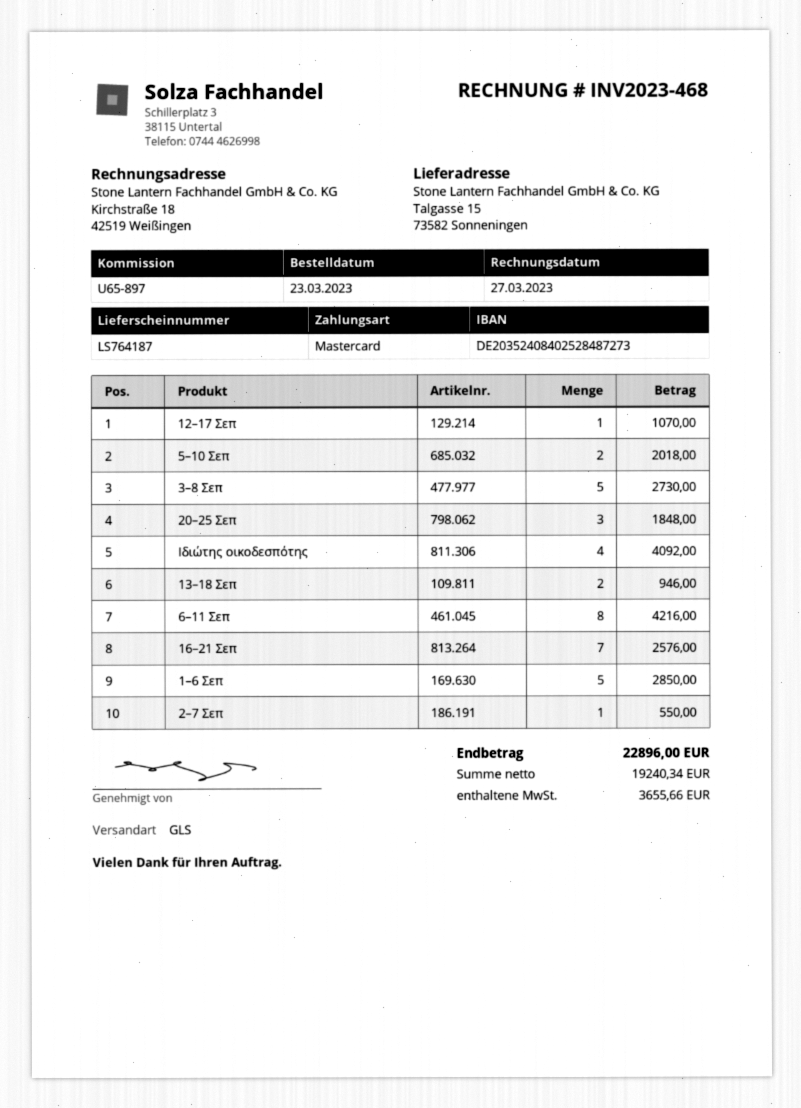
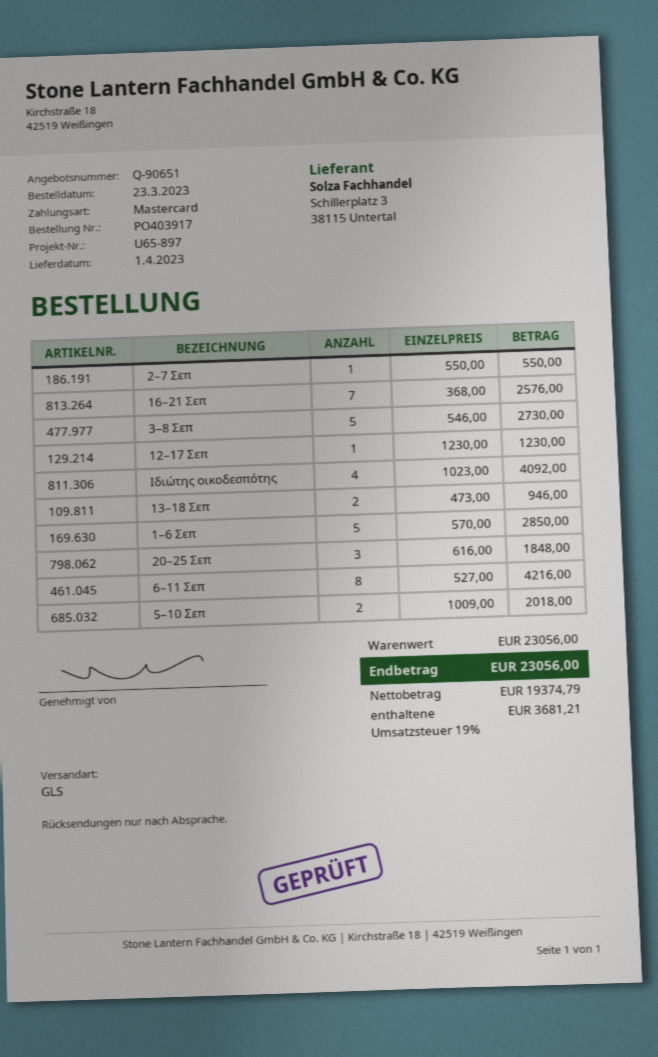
12–17 Σεπ: 1 for 1070.00 -> 1 for 1230.00
net: 19240.34 -> 19374.79
tax: 3655.66 -> 3681.21
total: 22896.00 -> 23056.00

